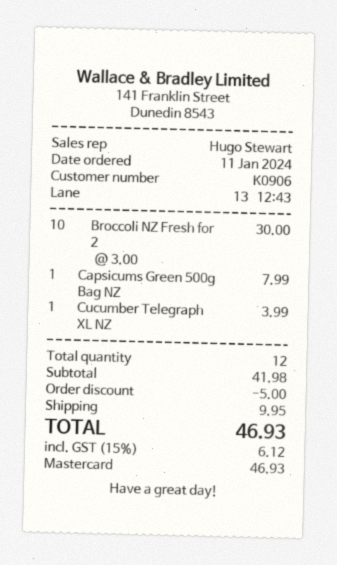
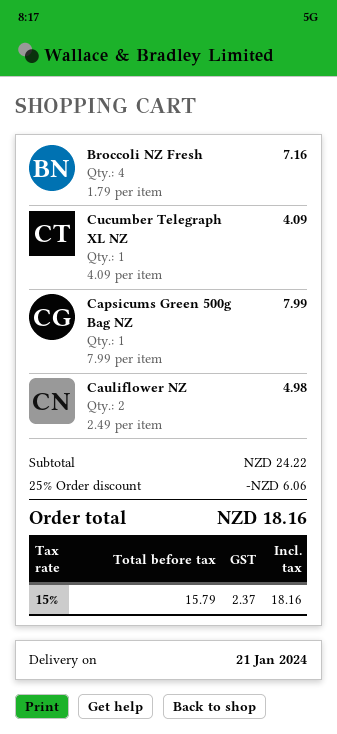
Broccoli NZ Fresh for 2: 10 x 3.00 = 30.00 -> none
Cucumber Telegraph XL NZ: 1 x 3.99 = 3.99 -> 1 x 4.09 = 4.09
Broccoli NZ Fresh: none -> 4 x 1.79 = 7.16
Cauliflower NZ: none -> 2 x 2.49 = 4.98
subtotal: 41.98 -> 24.22
discount: 5.00 -> 6.06
shipping: 9.95 -> none
tax: 15% = 6.12 -> 15% = 2.37
total: 46.93 -> 18.16

